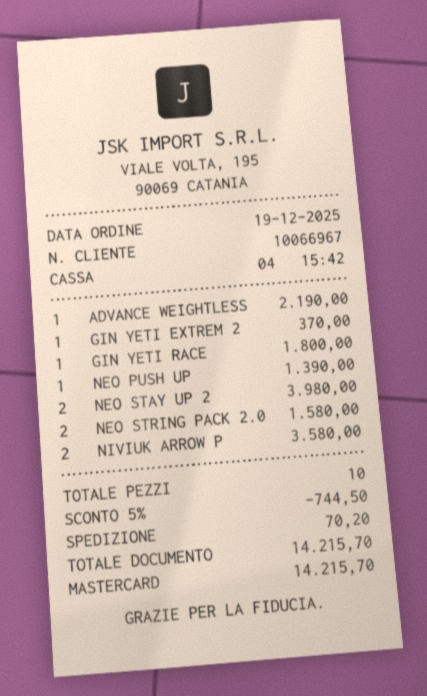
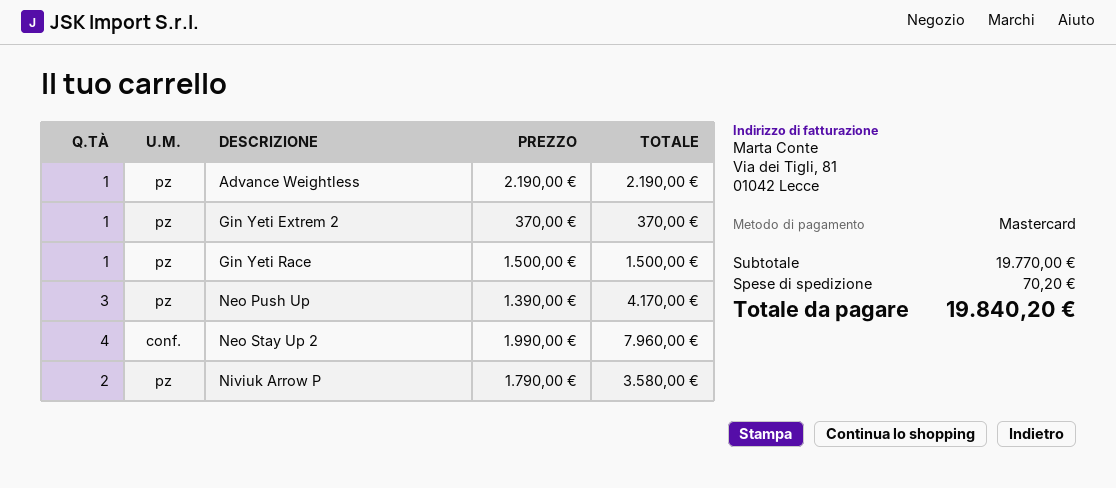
GIN YETI RACE: 1 for 1800.00 -> 1 for 1500.00
NEO PUSH UP: 1 for 1390.00 -> 3 for 4170.00
NEO STAY UP 2: 2 for 3980.00 -> 4 for 7960.00
NEO STRING PACK 2.0: 2 for 1580.00 -> none
discount: 5% = 744.50 -> none
total: 14215.70 -> 19840.20

